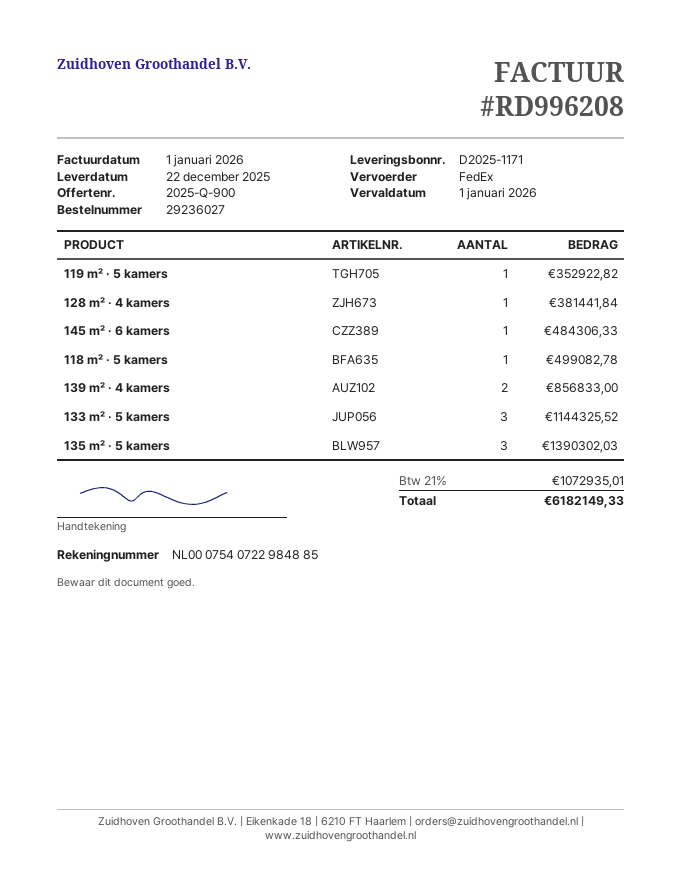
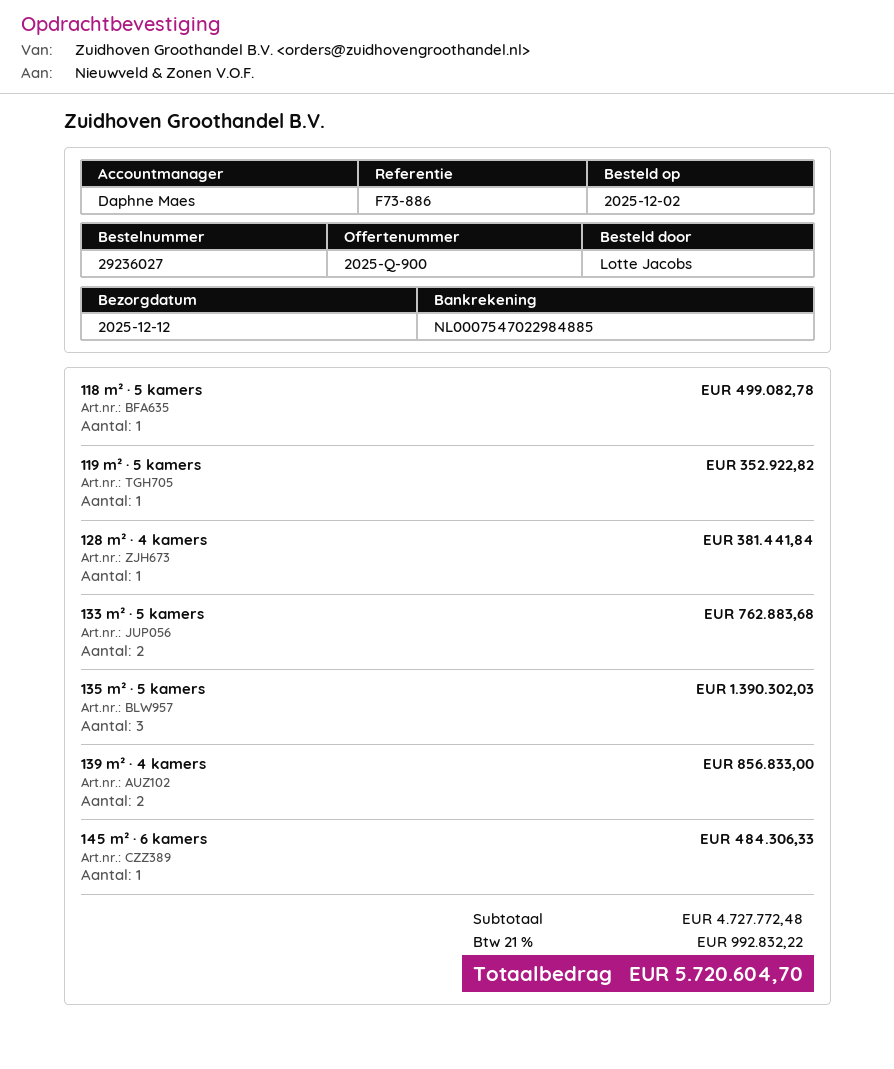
delivery date: 2025-12-22 -> 2025-12-12
bank account: NL0007540722984885 -> NL0007547022984885
133 m² · 5 kamers: 3 for 1144325.52 -> 2 for 762883.68
tax: 21% = 1072935.01 -> 21% = 992832.22
total: 6182149.33 -> 5720604.70

